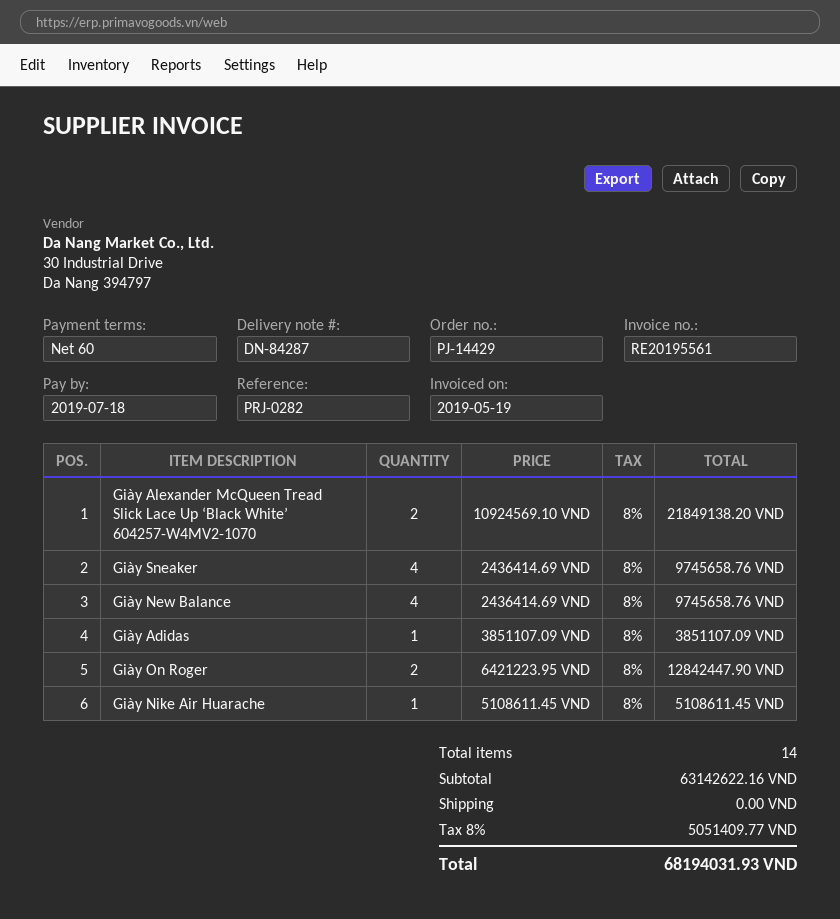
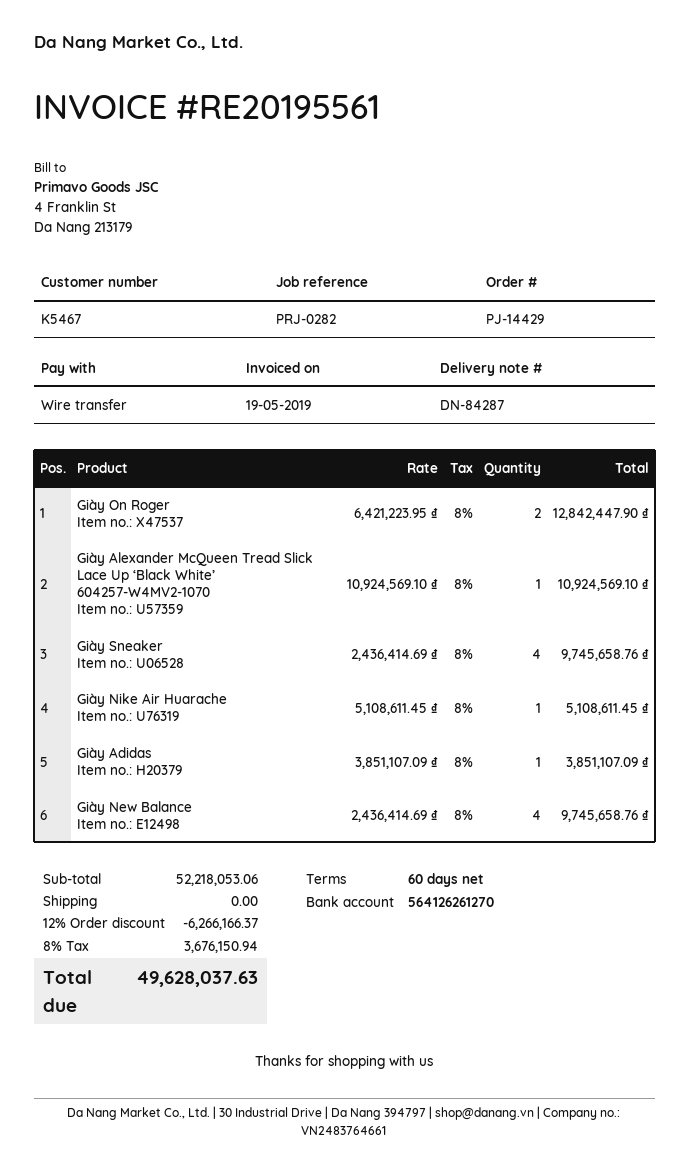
Giày Alexander McQueen Tread Slick Lace Up ‘Black White’ 604257-W4MV2-1070: 2 x 10924569.10 = 21849138.20 -> 1 x 10924569.10 = 10924569.10
subtotal: 63142622.16 -> 52218053.06
discount: none -> 12% = 6266166.37
tax: 8% = 5051409.77 -> 8% = 3676150.94
total: 68194031.93 -> 49628037.63

